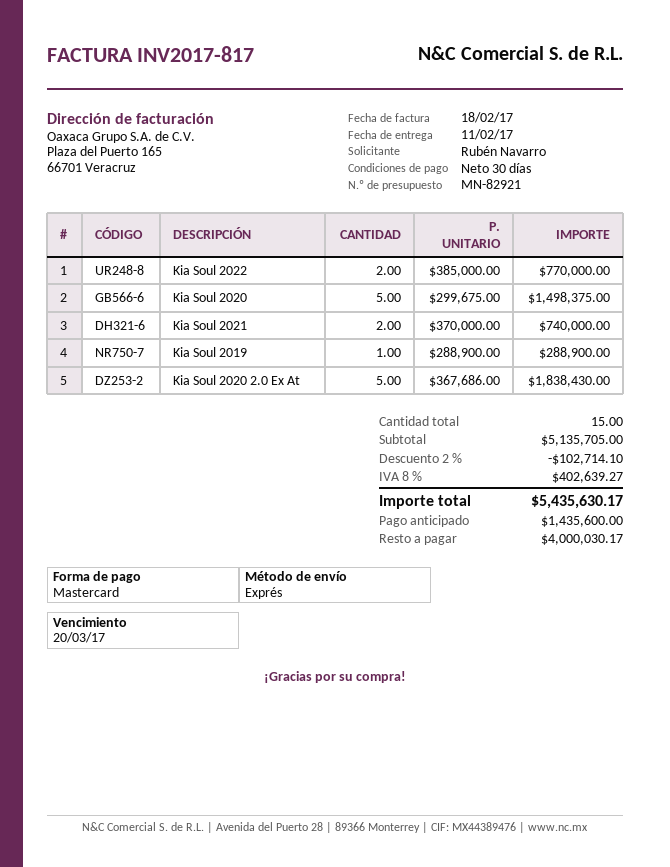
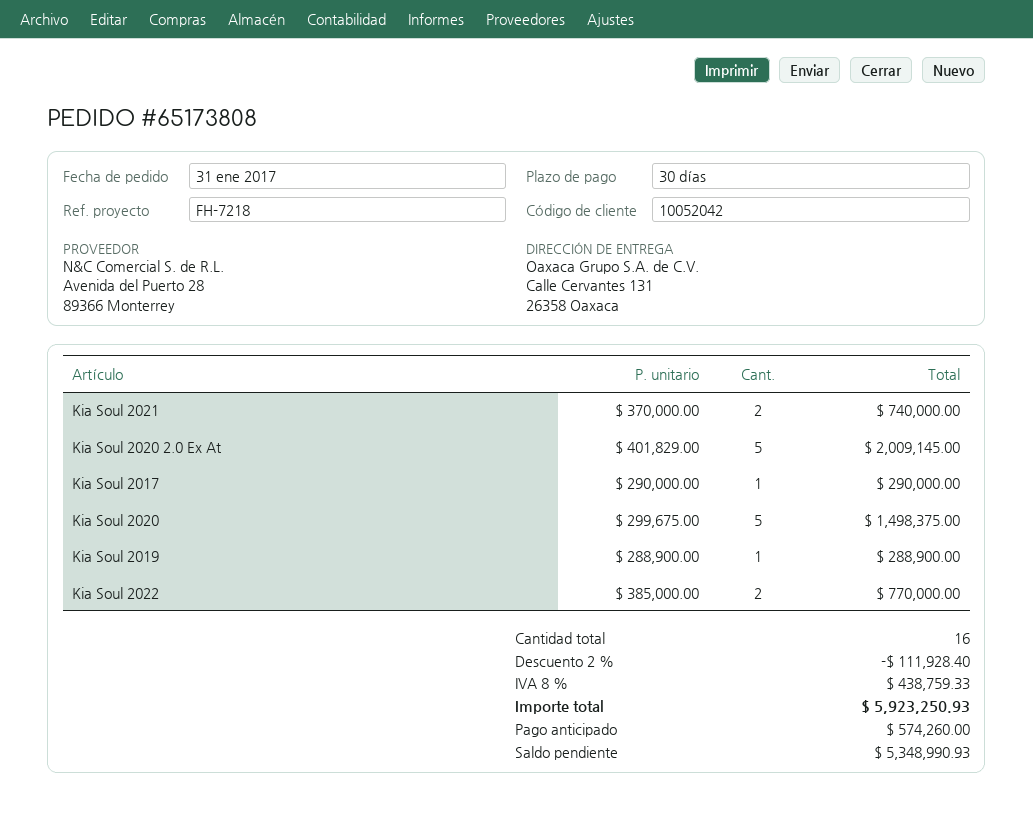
Kia Soul 2020 2.0 Ex At: 5 x 367686.00 = 1838430.00 -> 5 x 401829.00 = 2009145.00
Kia Soul 2017: none -> 1 x 290000.00 = 290000.00
total quantity: 15 -> 16
discount: 2% = 102714.10 -> 2% = 111928.40
tax: 8% = 402639.27 -> 8% = 438759.33
total: 5435630.17 -> 5923250.93
deposit: 1435600.00 -> 574260.00
balance: 4000030.17 -> 5348990.93

